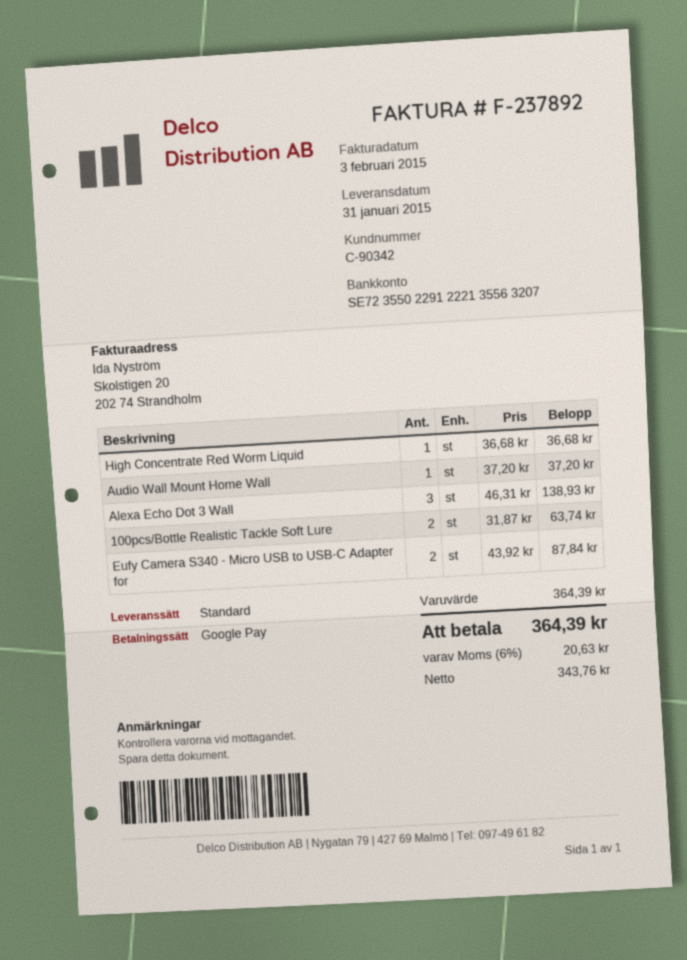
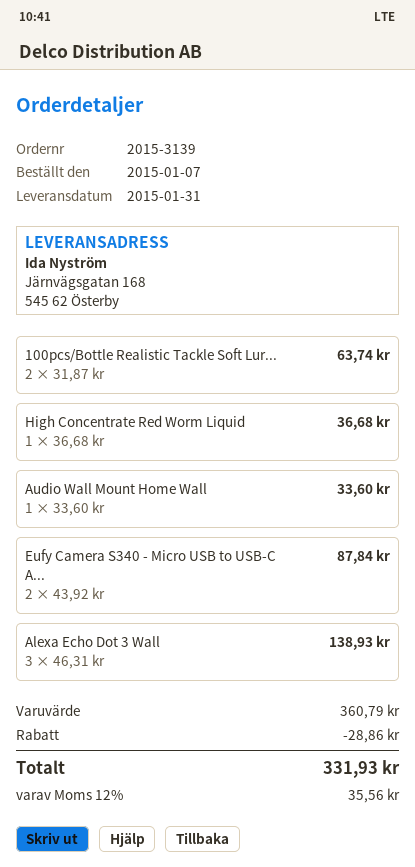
Audio Wall Mount Home Wall: 1 x 37.20 = 37.20 -> 1 x 33.60 = 33.60
subtotal: 364.39 -> 360.79
discount: none -> 28.86
tax: 6% = 20.63 -> 12% = 35.56
total: 364.39 -> 331.93

